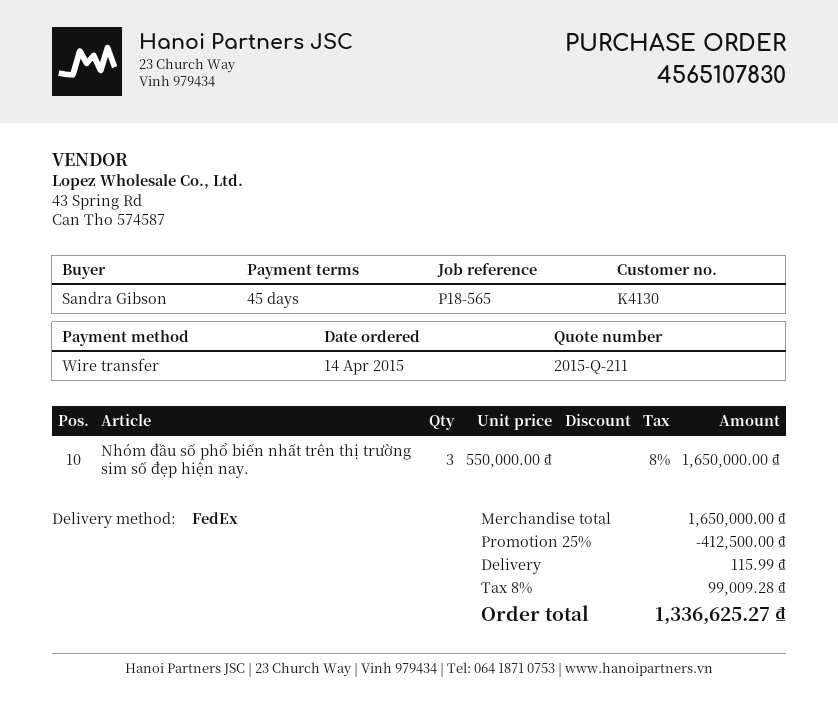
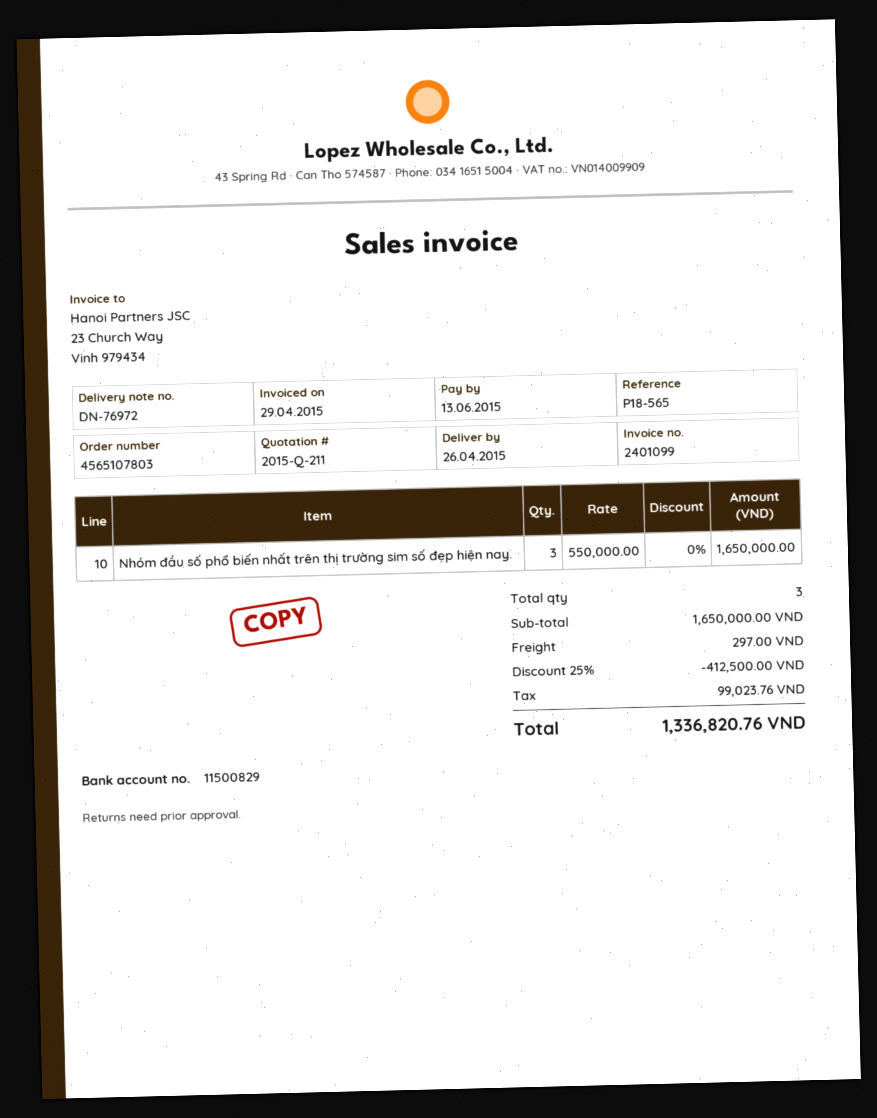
order number: 4565107830 -> 4565107803
shipping: 115.99 -> 297.00
tax: 99009.28 -> 99023.76
total: 1336625.27 -> 1336820.76

